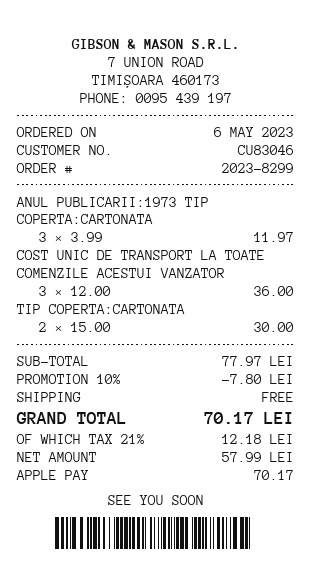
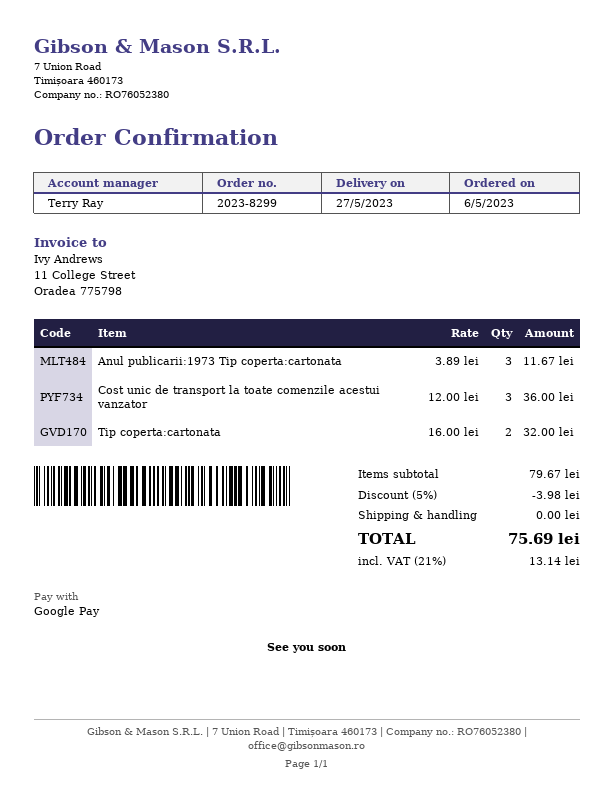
payment method: Apple Pay -> Google Pay
ANUL PUBLICARII:1973 TIP COPERTA:CARTONATA: 3 x 3.99 = 11.97 -> 3 x 3.89 = 11.67
TIP COPERTA:CARTONATA: 2 x 15.00 = 30.00 -> 2 x 16.00 = 32.00
subtotal: 77.97 -> 79.67
discount: 10% = 7.80 -> 5% = 3.98
tax: 21% = 12.18 -> 21% = 13.14
total: 70.17 -> 75.69

